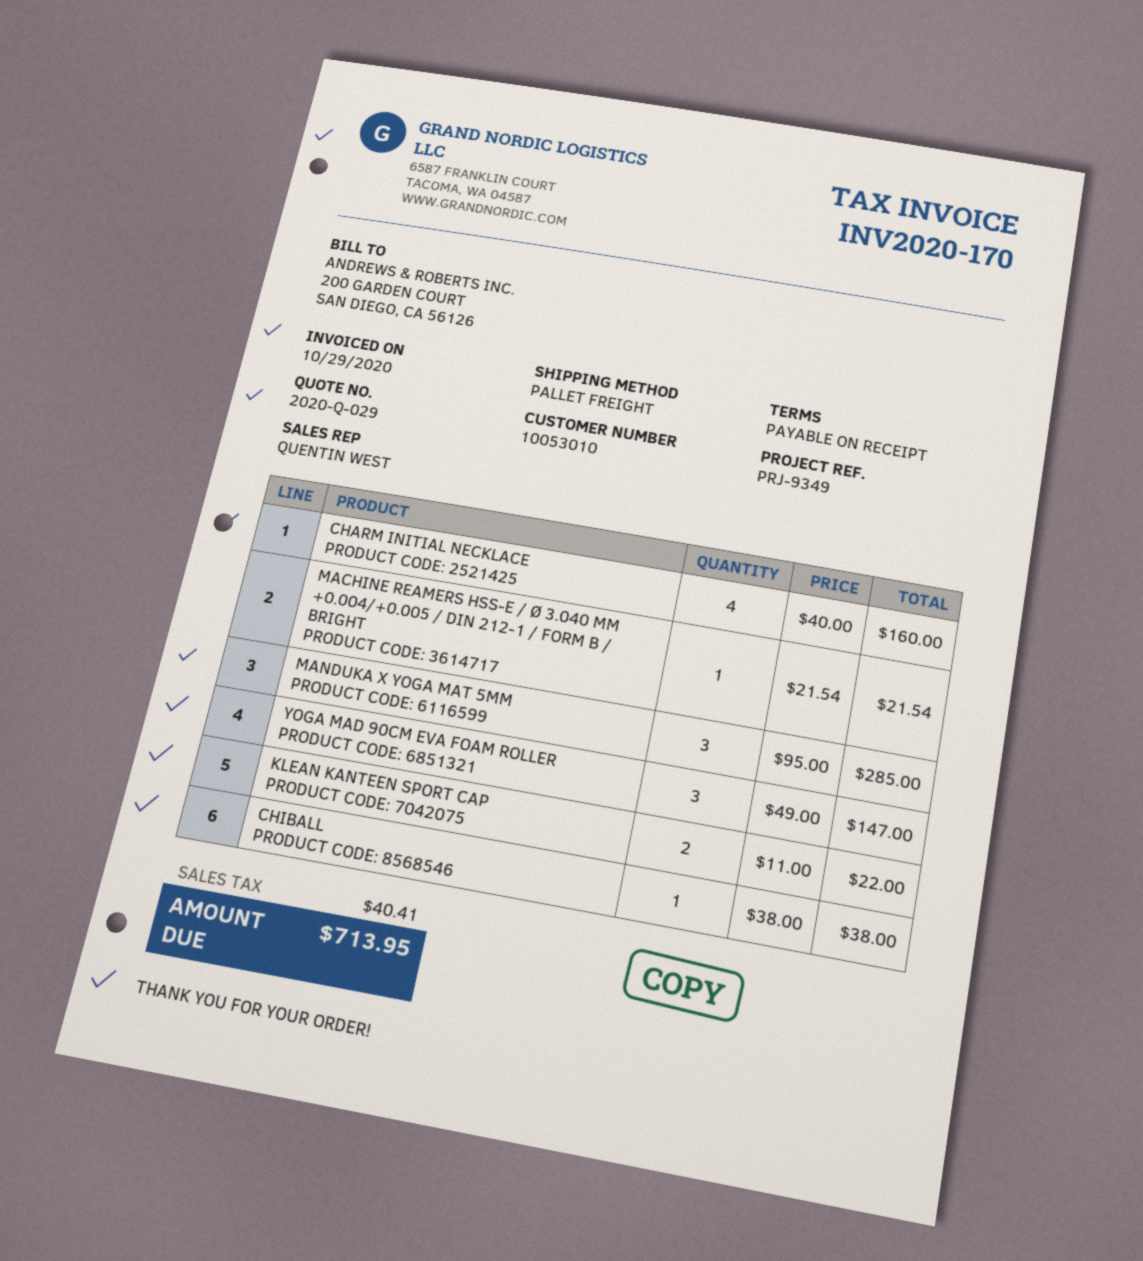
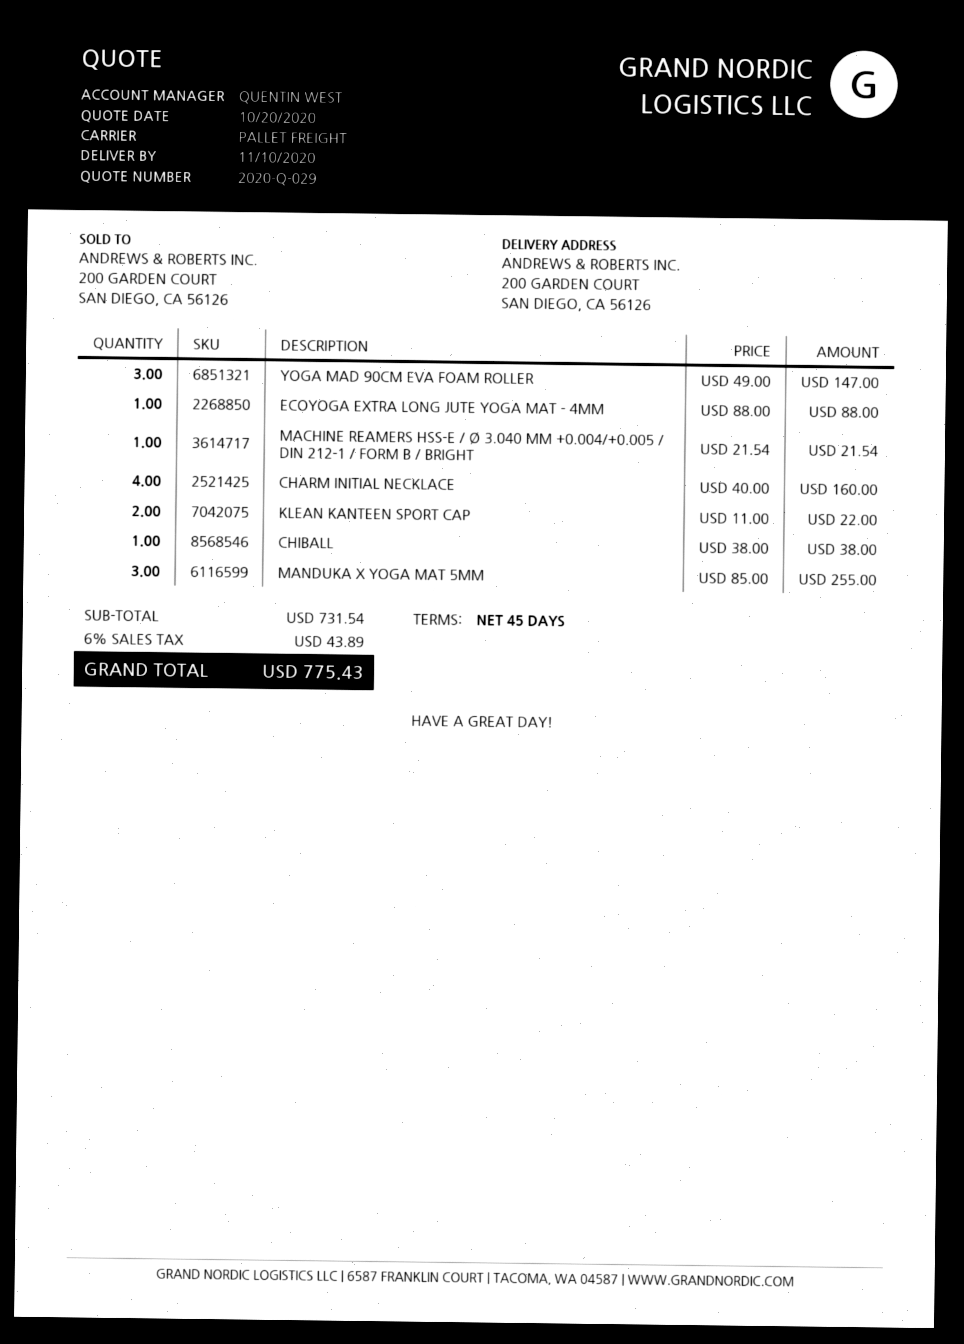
payment terms: on receipt -> 45 days
MANDUKA X YOGA MAT 5MM: 3 x 95.00 = 285.00 -> 3 x 85.00 = 255.00
ECOYOGA EXTRA LONG JUTE YOGA MAT - 4MM: none -> 1 x 88.00 = 88.00
tax: 40.41 -> 43.89
total: 713.95 -> 775.43

